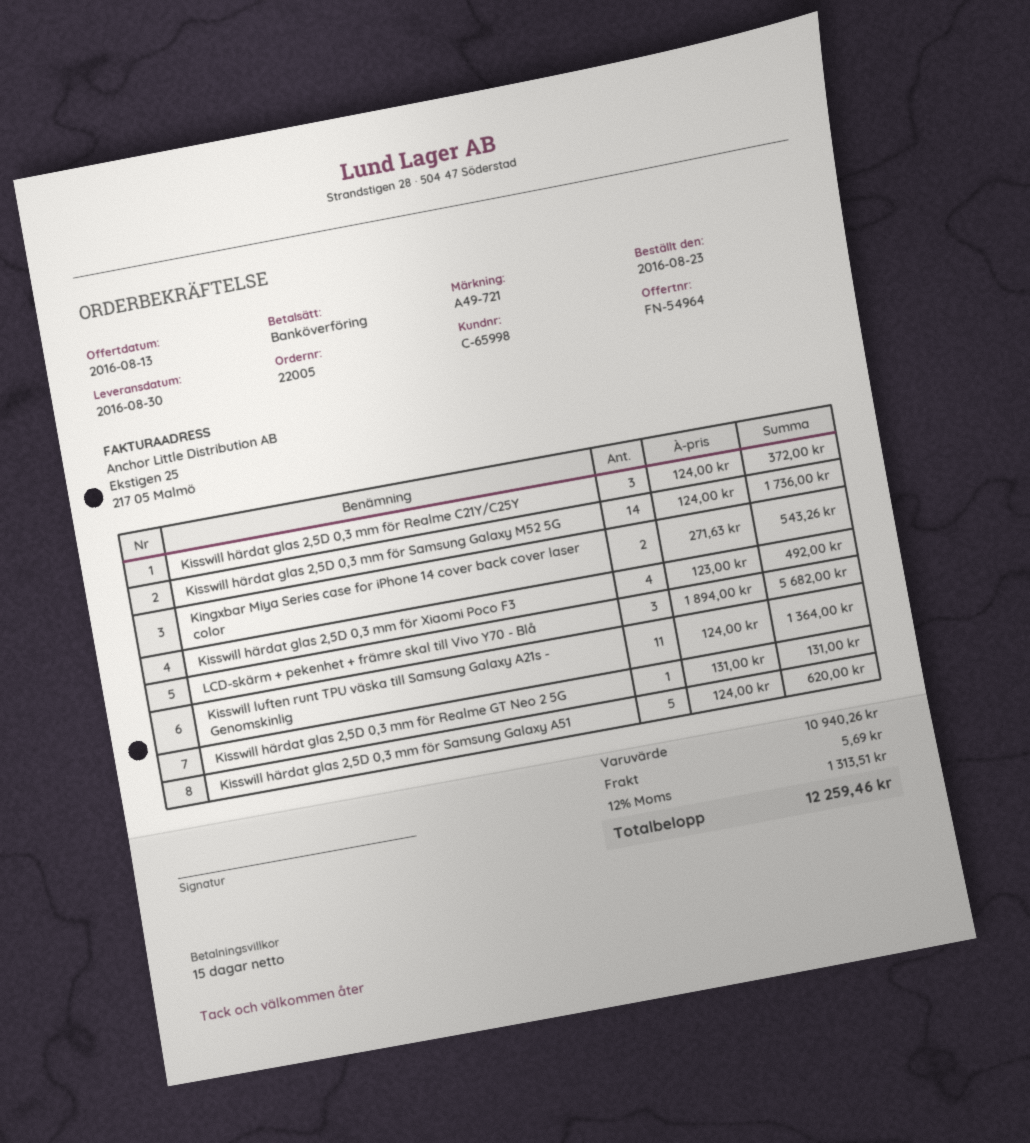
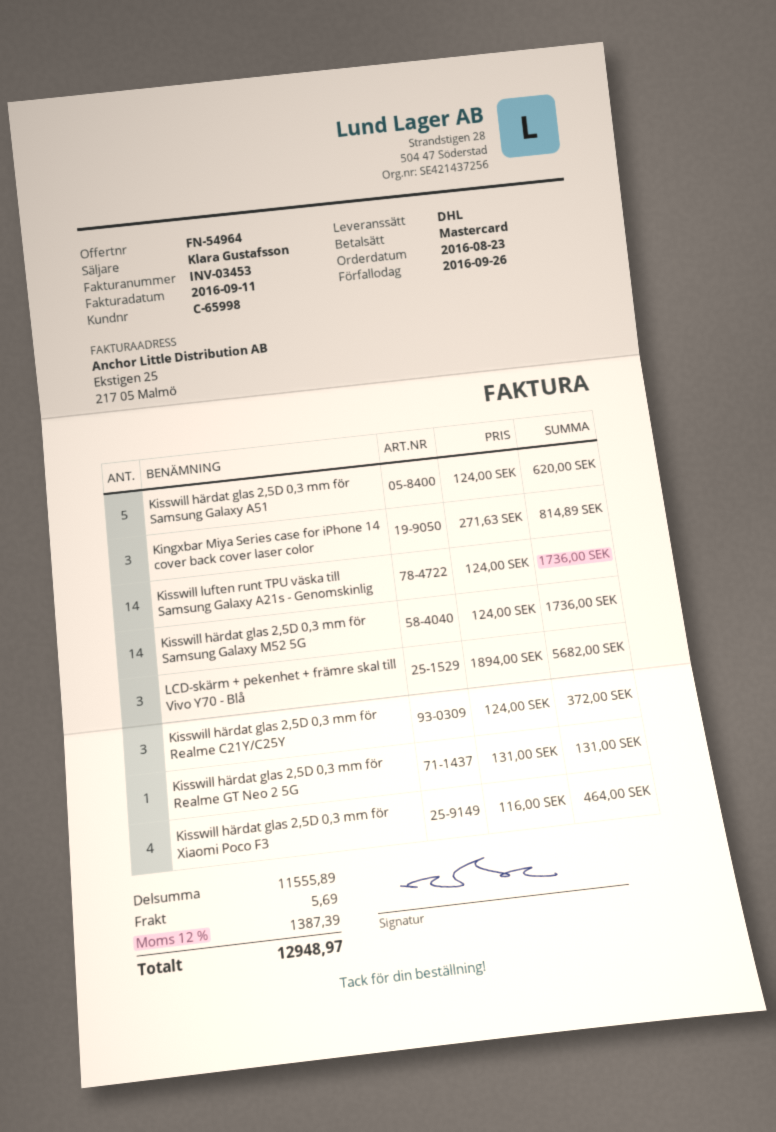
payment method: bank transfer -> Mastercard
Kingxbar Miya Series case for iPhone 14 cover back cover laser color: 2 x 271.63 = 543.26 -> 3 x 271.63 = 814.89
Kisswill härdat glas 2,5D 0,3 mm för Xiaomi Poco F3: 4 x 123.00 = 492.00 -> 4 x 116.00 = 464.00
Kisswill luften runt TPU väska till Samsung Galaxy A21s - Genomskinlig: 11 x 124.00 = 1364.00 -> 14 x 124.00 = 1736.00
subtotal: 10940.26 -> 11555.89
tax: 12% = 1313.51 -> 12% = 1387.39
total: 12259.46 -> 12948.97

